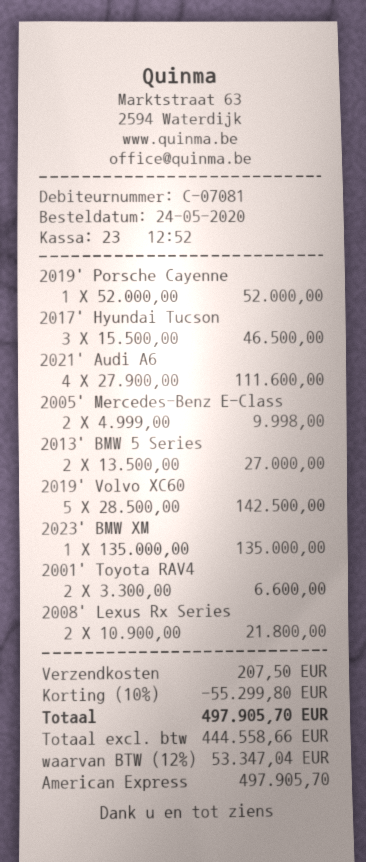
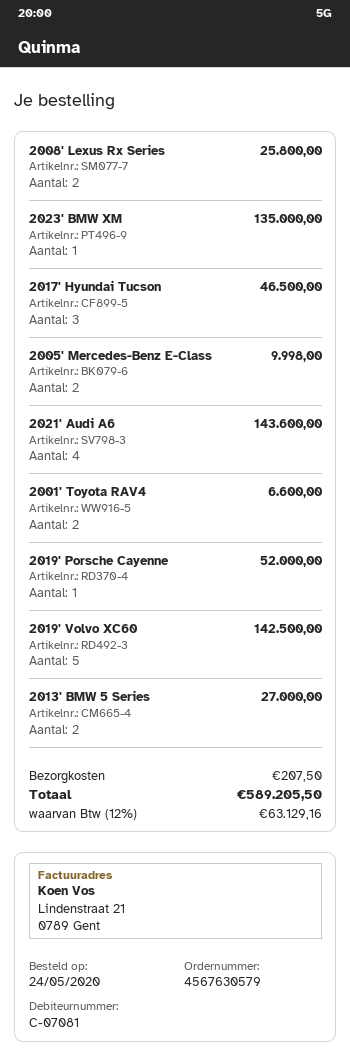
2021' Audi A6: 4 for 111600.00 -> 4 for 143600.00
2008' Lexus Rx Series: 2 for 21800.00 -> 2 for 25800.00
discount: 10% = 55299.80 -> none
tax: 12% = 53347.04 -> 12% = 63129.16
total: 497905.70 -> 589205.50

